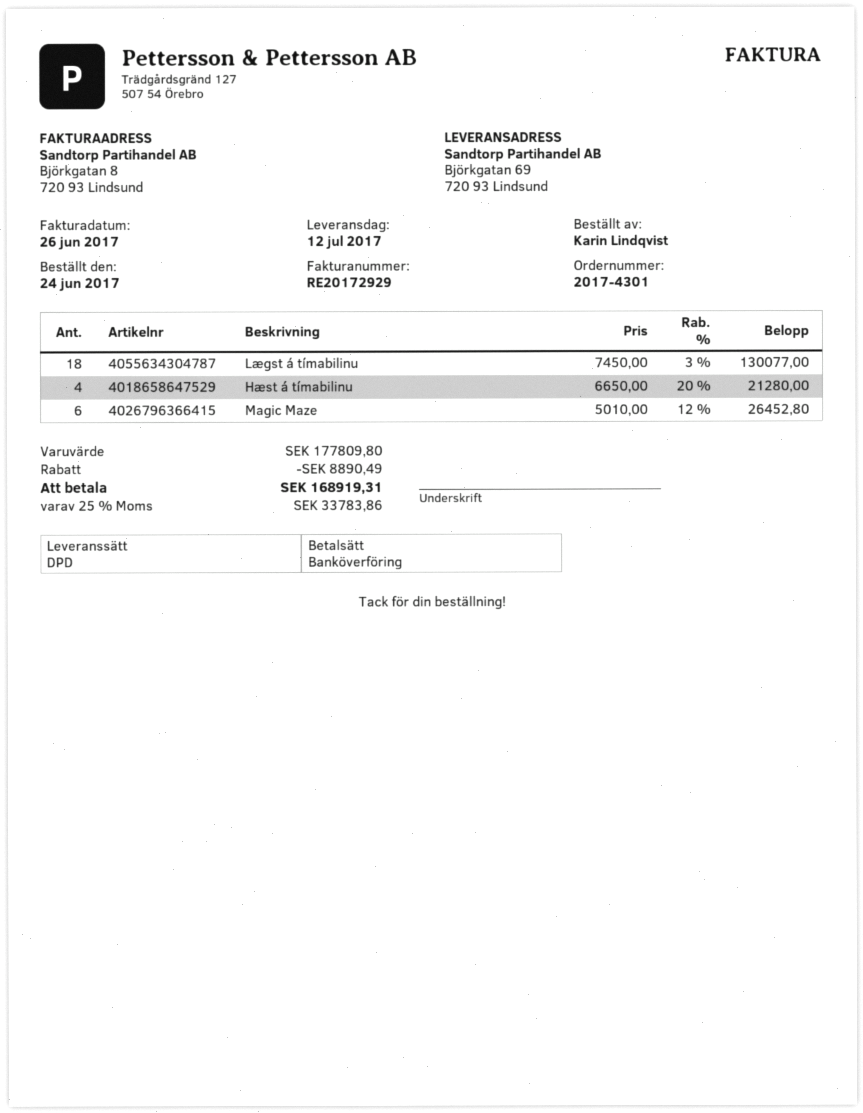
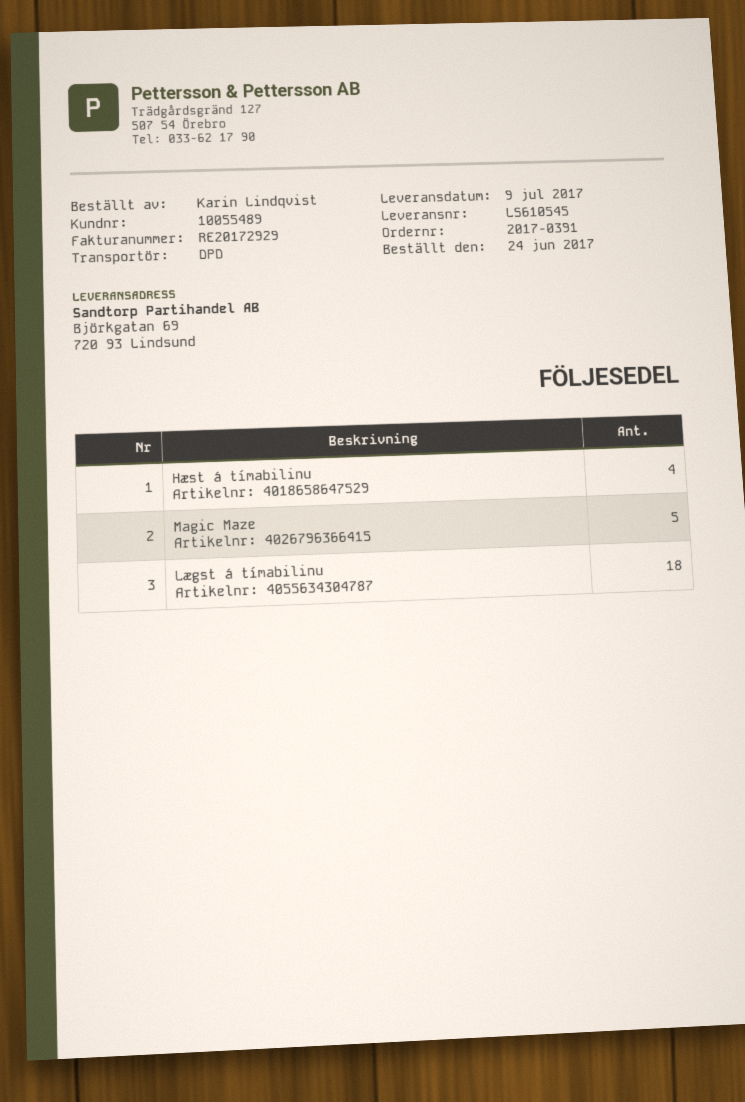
order number: 2017-4301 -> 2017-0391
delivery date: 2017-07-12 -> 2017-07-09
Magic Maze: 6 -> 5

